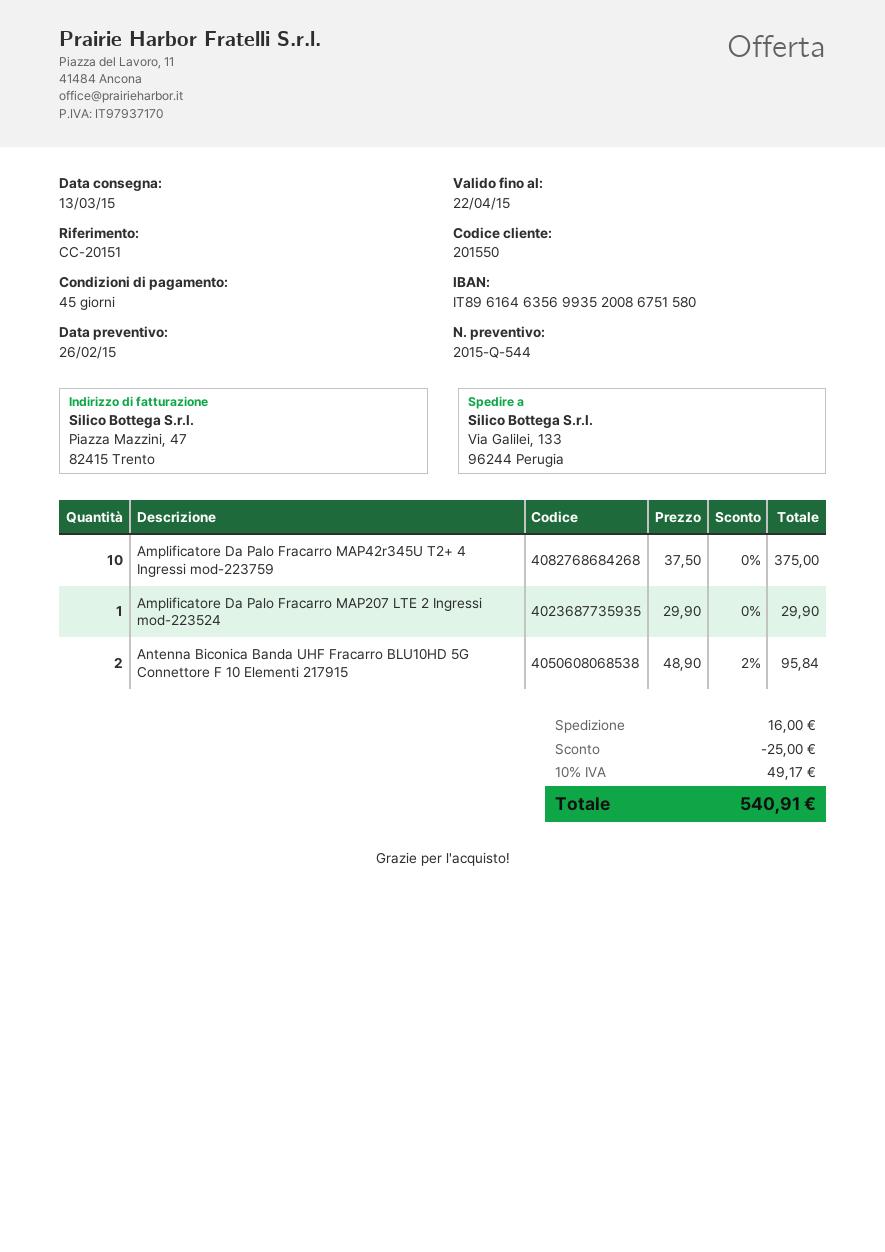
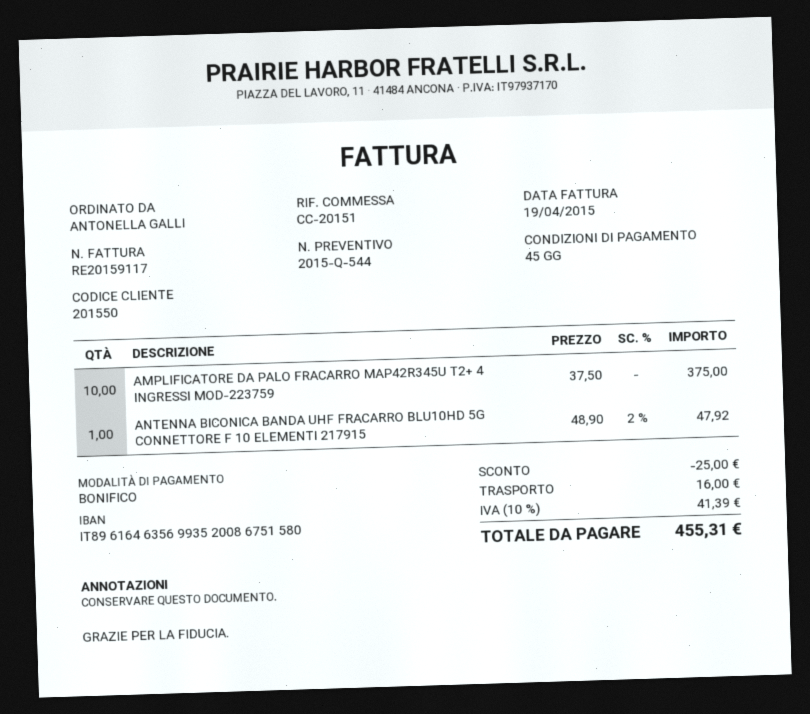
Amplificatore Da Palo Fracarro MAP207 LTE 2 Ingressi mod-223524: 1 x 29.90 = 29.90 -> none
Antenna Biconica Banda UHF Fracarro BLU10HD 5G Connettore F 10 Elementi 217915: 2 x 48.90 - 2% = 95.84 -> 1 x 48.90 - 2% = 47.92
tax: 10% = 49.17 -> 10% = 41.39
total: 540.91 -> 455.31

